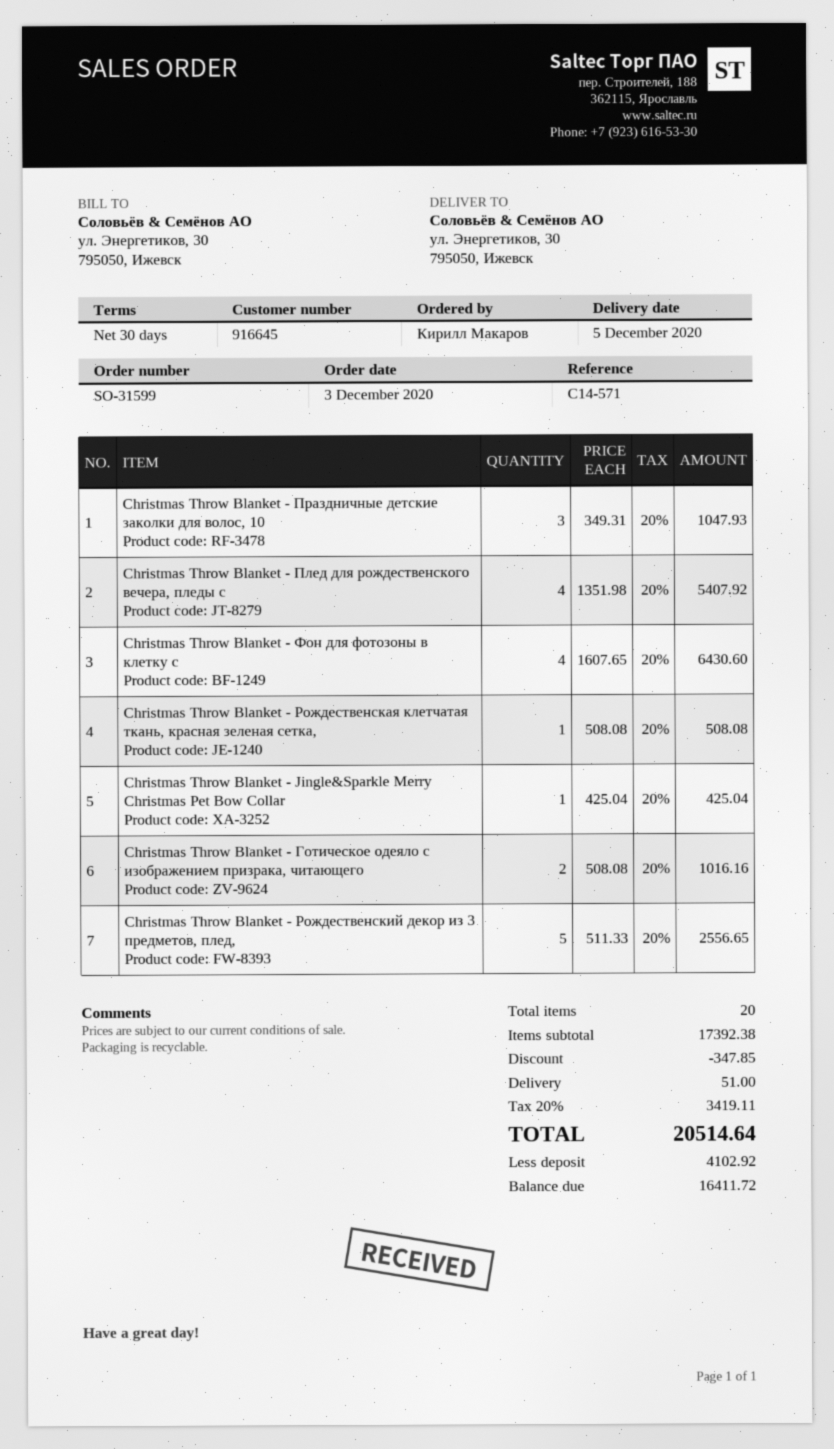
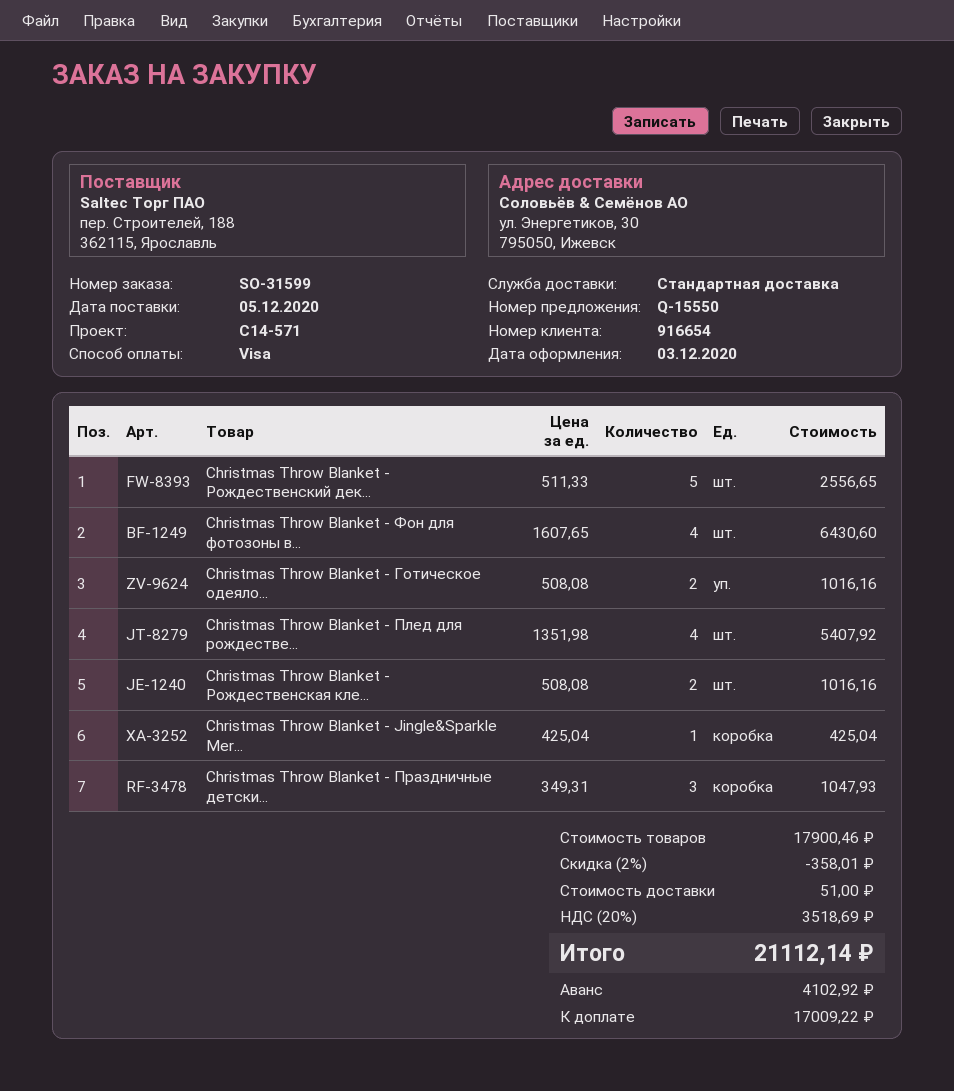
customer number: 916645 -> 916654
Christmas Throw Blanket - Рождественская клетчатая ткань, красная зеленая сетка,: 1 x 508.08 = 508.08 -> 2 x 508.08 = 1016.16
subtotal: 17392.38 -> 17900.46
discount: 347.85 -> 358.01
tax: 20% = 3419.11 -> 20% = 3518.69
total: 20514.64 -> 21112.14
balance: 16411.72 -> 17009.22

